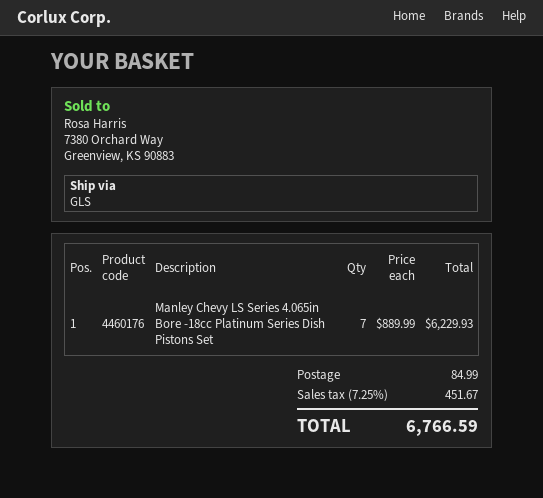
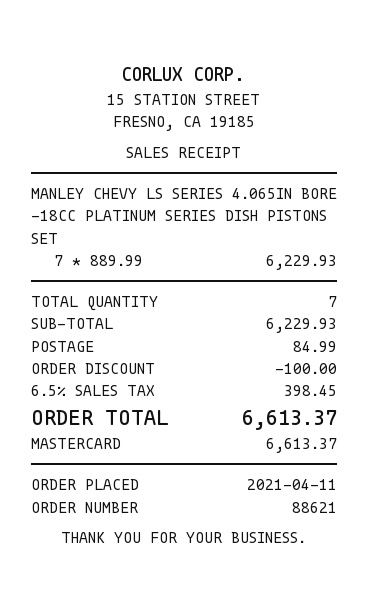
discount: none -> 100.00
tax: 7.25% = 451.67 -> 6.5% = 398.45
total: 6766.59 -> 6613.37

